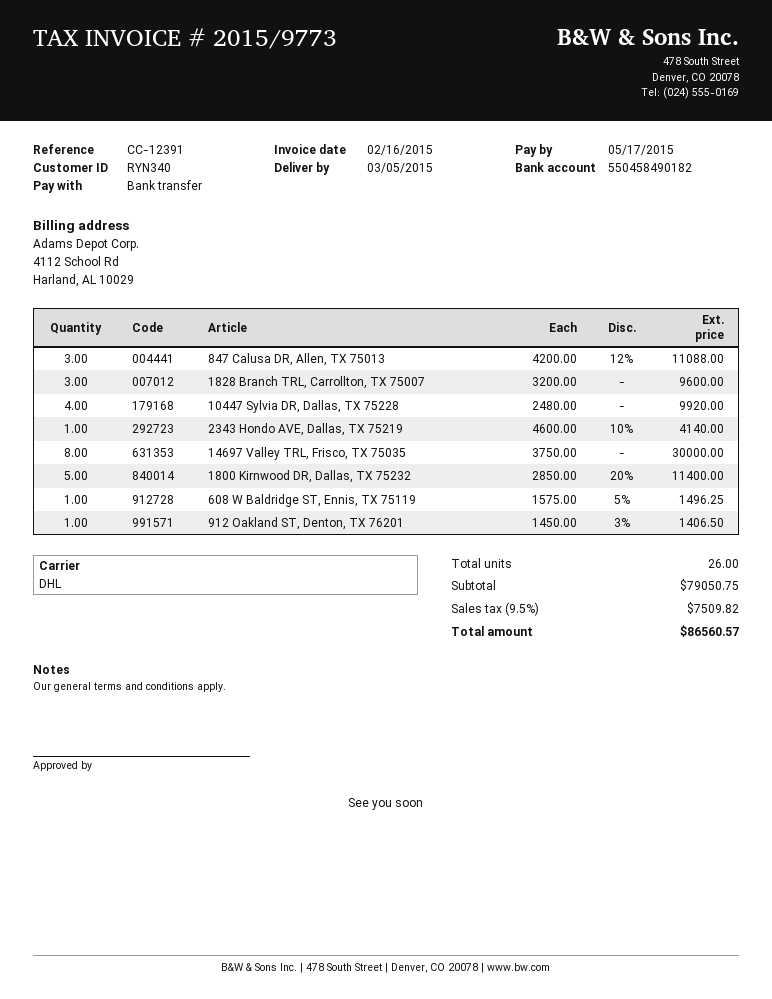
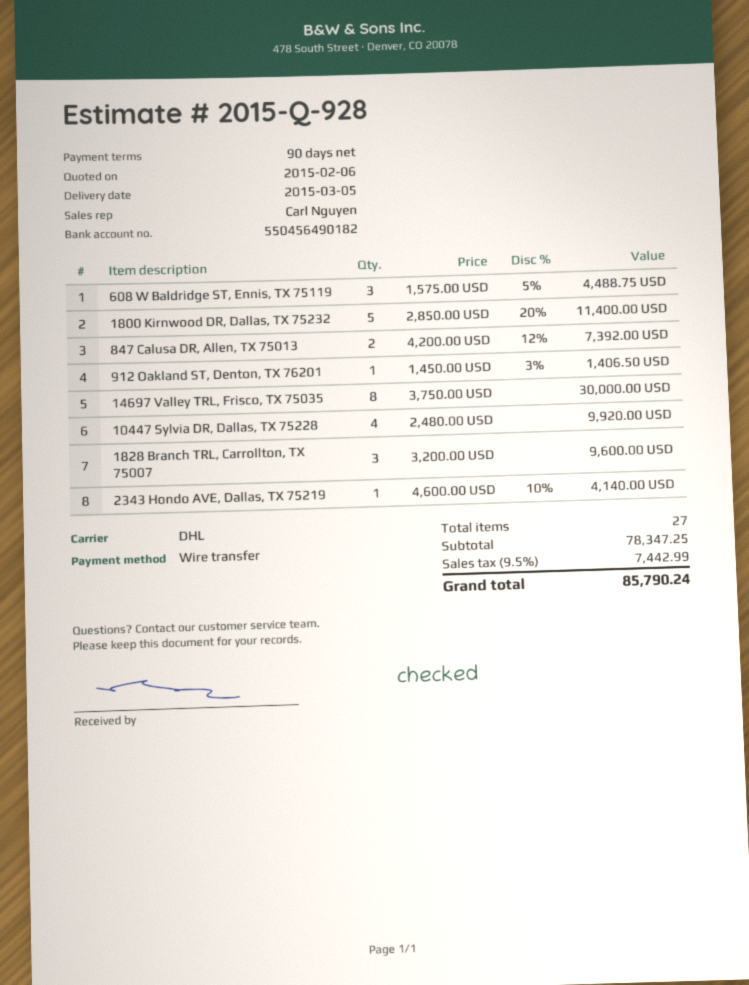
bank account: 550458490182 -> 550456490182
847 Calusa DR, Allen, TX 75013: 3 x 4200.00 - 12% = 11088.00 -> 2 x 4200.00 - 12% = 7392.00
608 W Baldridge ST, Ennis, TX 75119: 1 x 1575.00 - 5% = 1496.25 -> 3 x 1575.00 - 5% = 4488.75
total quantity: 26 -> 27
subtotal: 79050.75 -> 78347.25
tax: 9.5% = 7509.82 -> 9.5% = 7442.99
total: 86560.57 -> 85790.24

